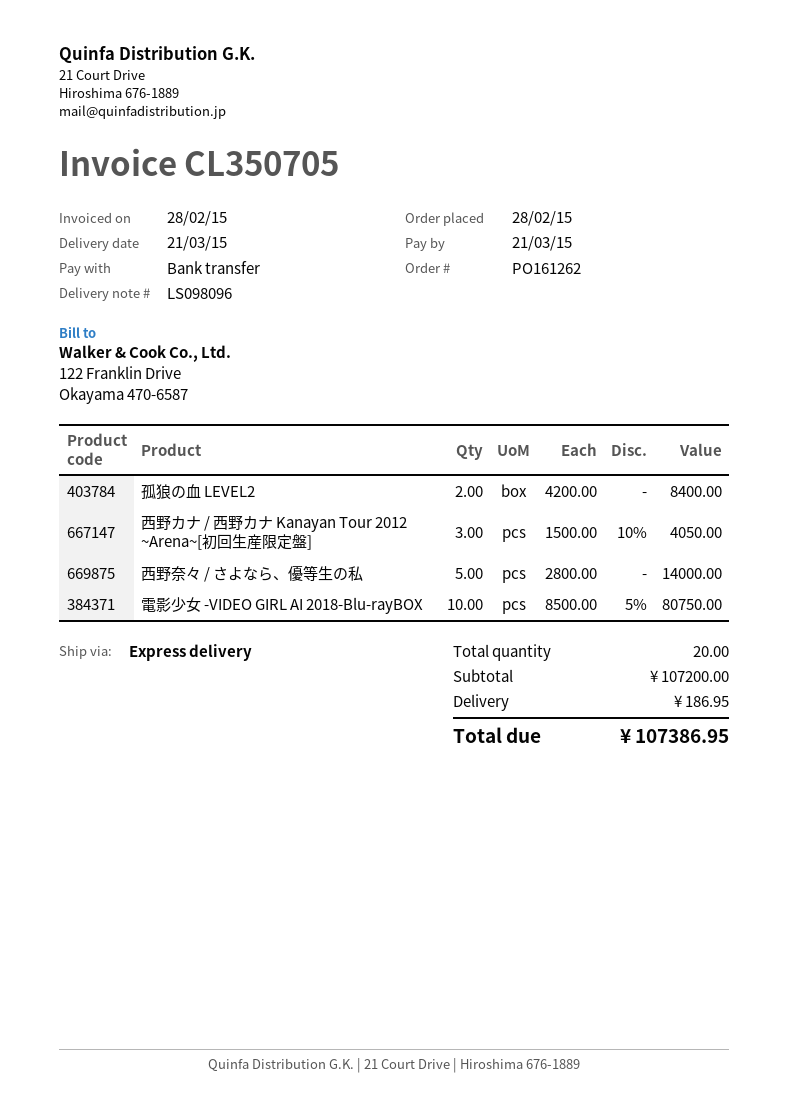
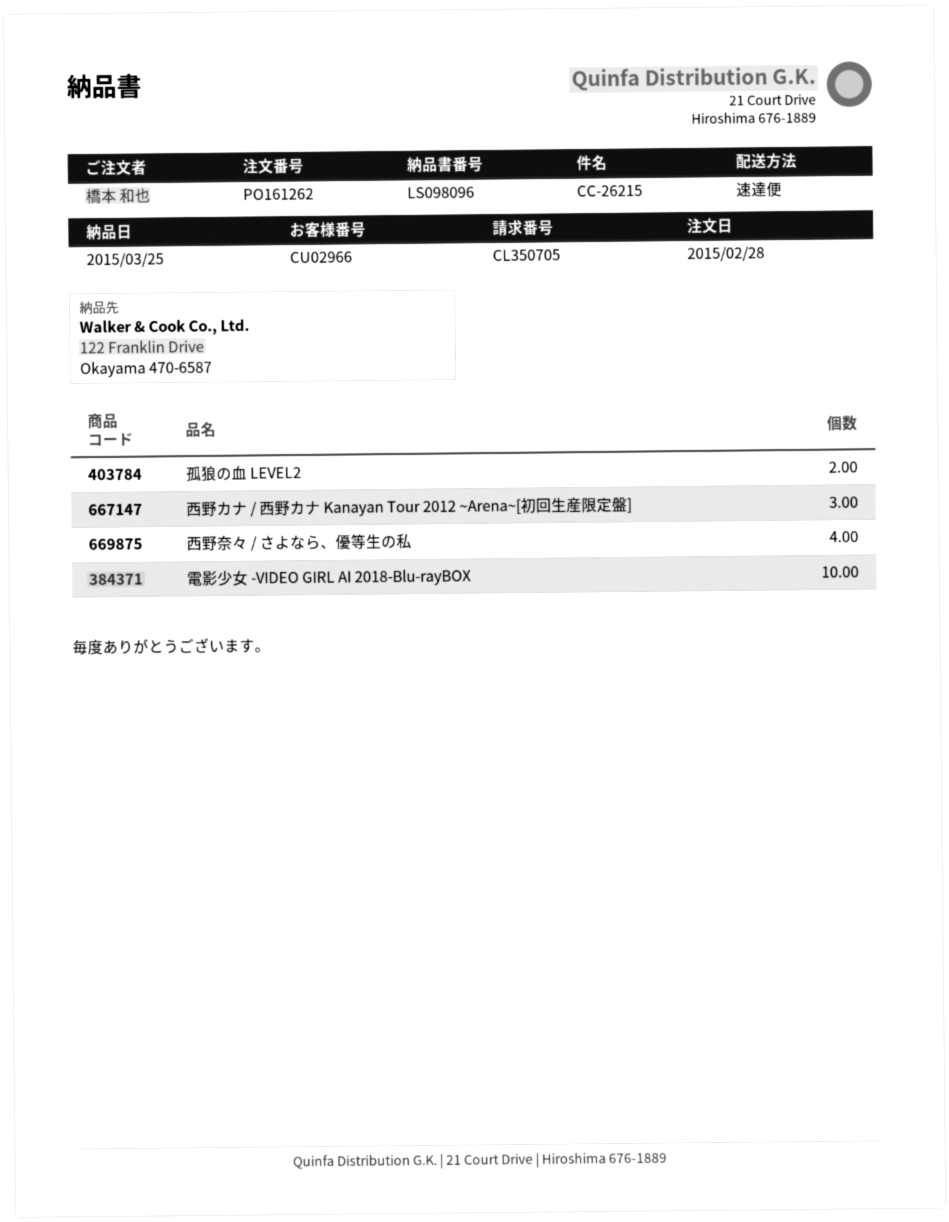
delivery date: 2015-03-21 -> 2015-03-25
西野奈々 / さよなら、優等生の私: 5 -> 4

